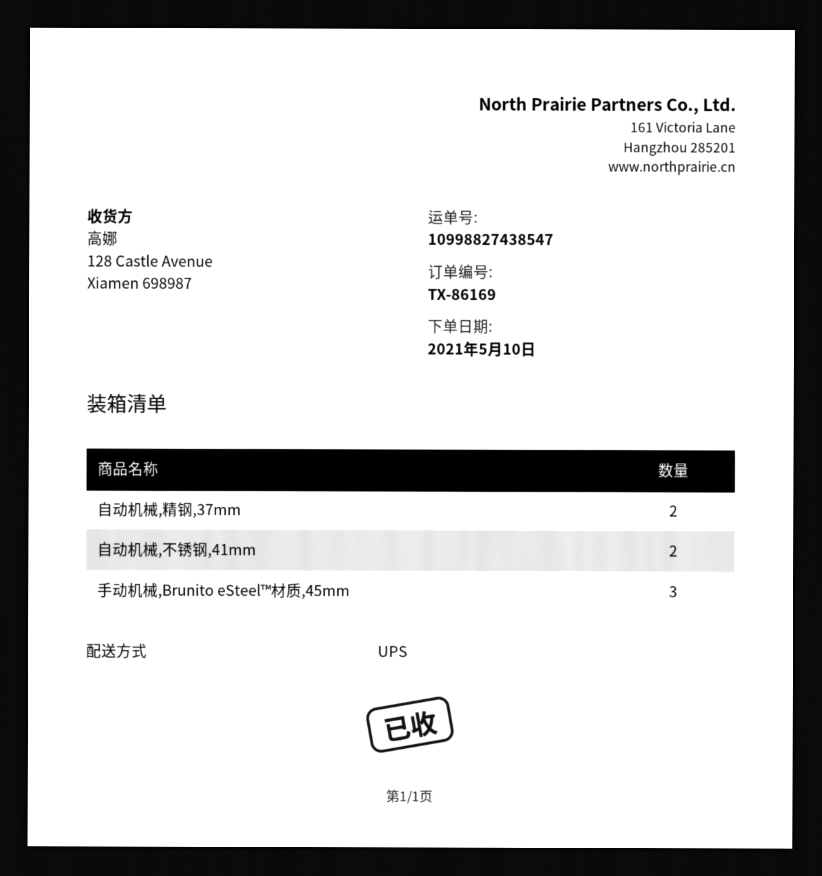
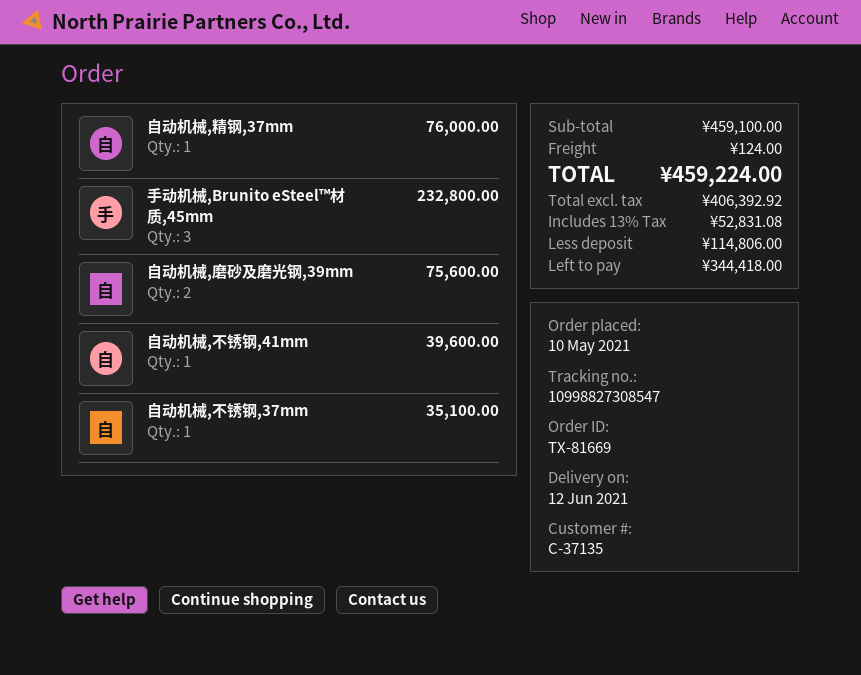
order number: TX-86169 -> TX-81669
tracking number: 10998827438547 -> 10998827308547
自动机械,精钢,37mm: 2 -> 1
自动机械,不锈钢,41mm: 2 -> 1
自动机械,磨砂及磨光钢,39mm: none -> 2
自动机械,不锈钢,37mm: none -> 1

